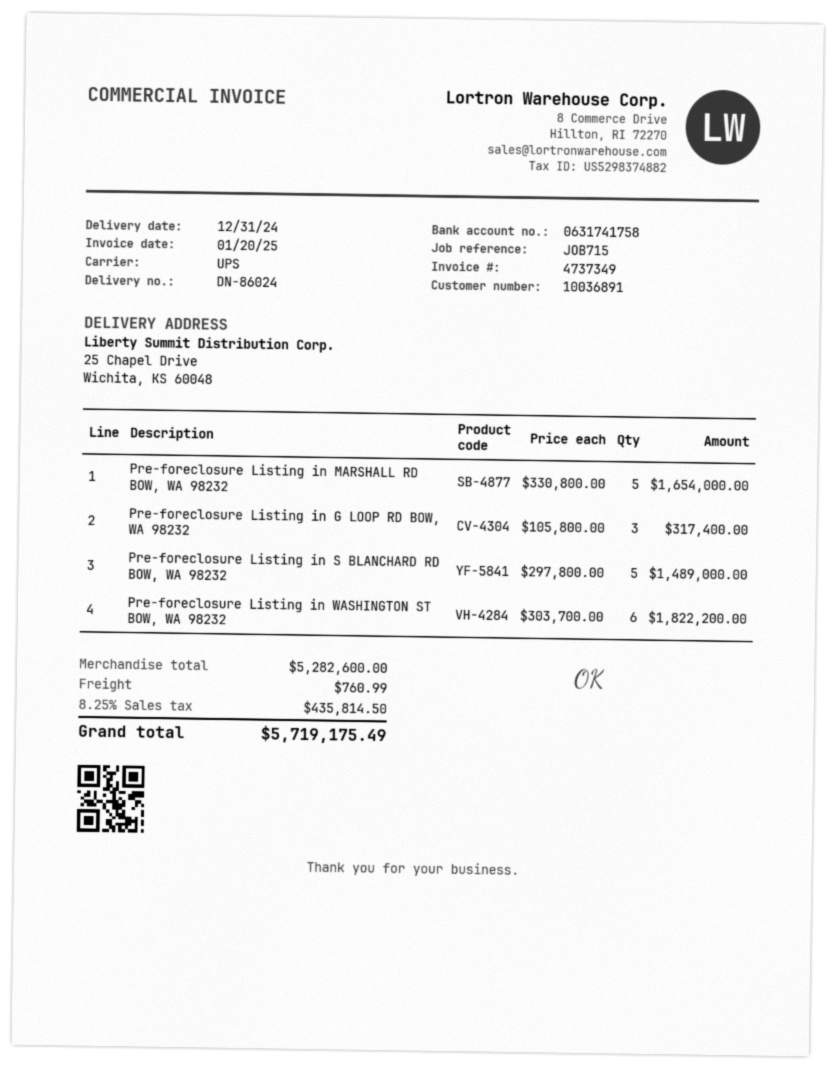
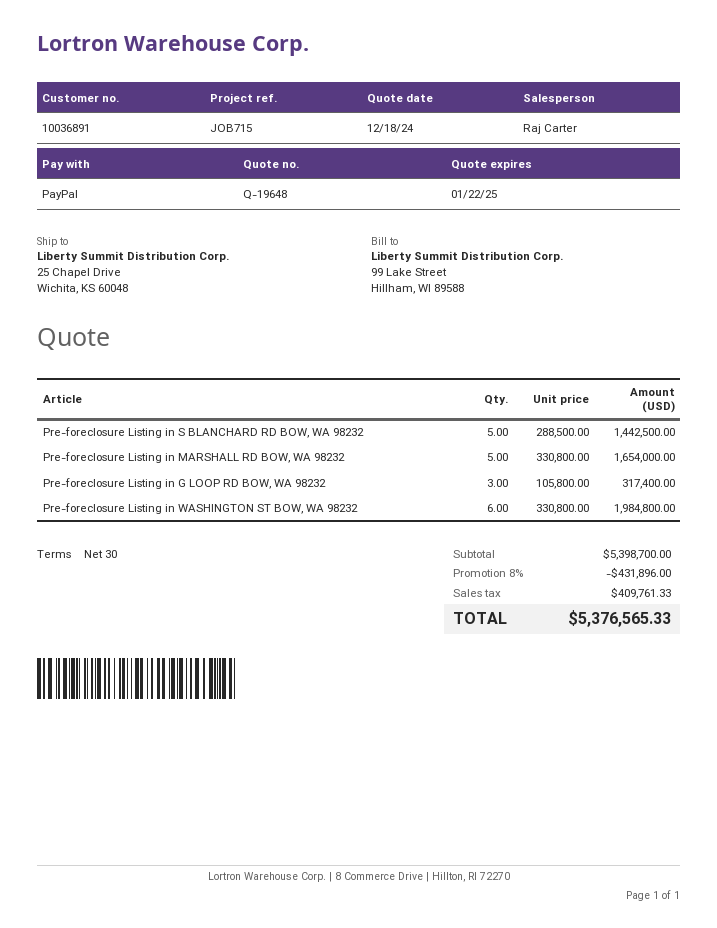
Pre-foreclosure Listing in S BLANCHARD RD BOW, WA 98232: 5 x 297800.00 = 1489000.00 -> 5 x 288500.00 = 1442500.00
Pre-foreclosure Listing in WASHINGTON ST BOW, WA 98232: 6 x 303700.00 = 1822200.00 -> 6 x 330800.00 = 1984800.00
subtotal: 5282600.00 -> 5398700.00
discount: none -> 8% = 431896.00
shipping: 760.99 -> none
tax: 435814.50 -> 409761.33
total: 5719175.49 -> 5376565.33

